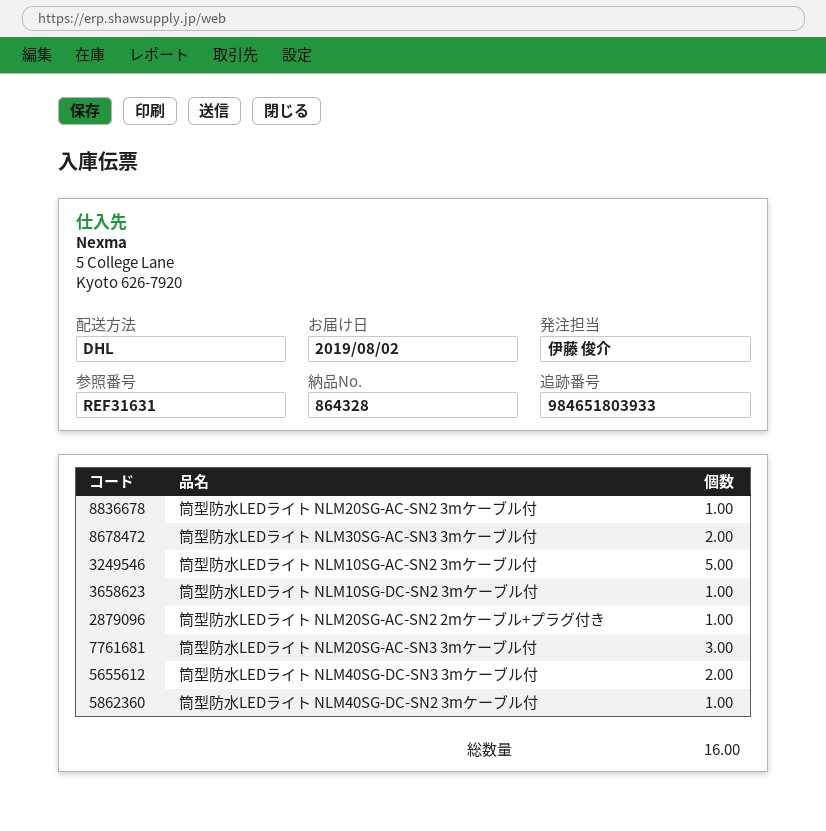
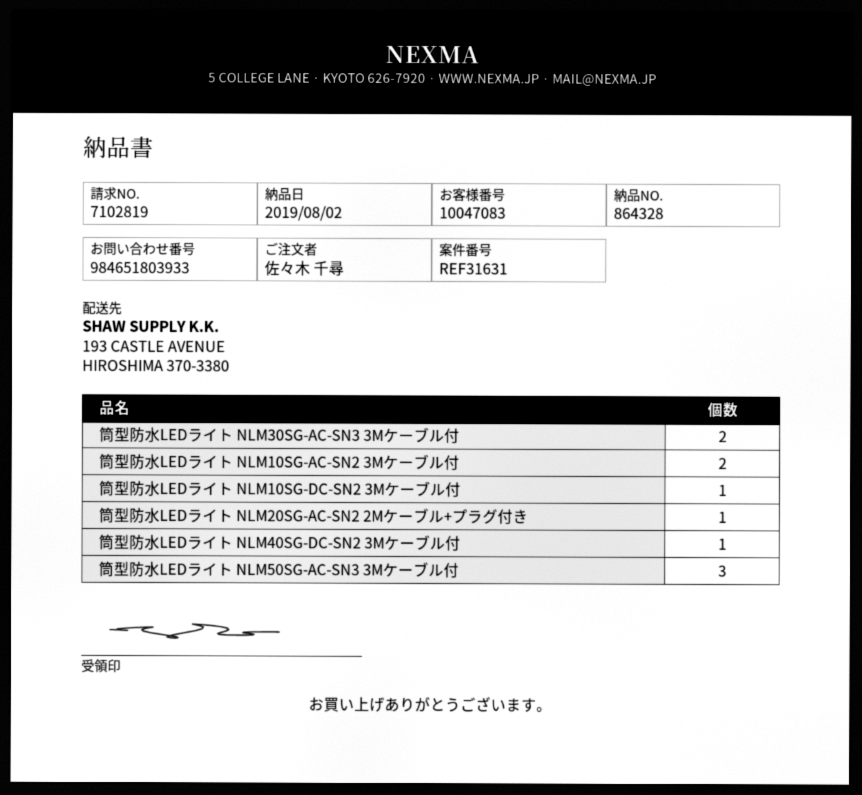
ordered by: 伊藤 俊介 -> 佐々木 千尋
筒型防水LEDライト NLM20SG-AC-SN2 3mケーブル付: 1 -> none
筒型防水LEDライト NLM10SG-AC-SN2 3mケーブル付: 5 -> 2
筒型防水LEDライト NLM20SG-AC-SN3 3mケーブル付: 3 -> none
筒型防水LEDライト NLM40SG-DC-SN3 3mケーブル付: 2 -> none
筒型防水LEDライト NLM50SG-AC-SN3 3Mケーブル付: none -> 3

